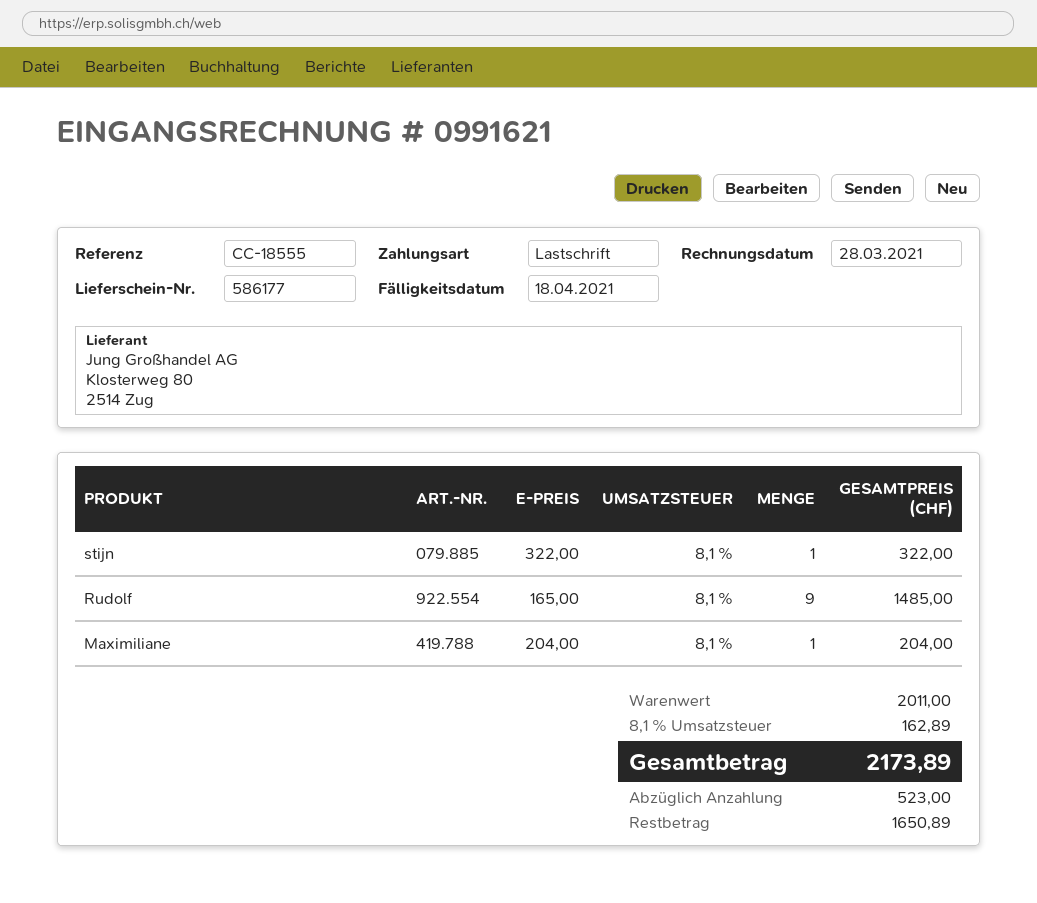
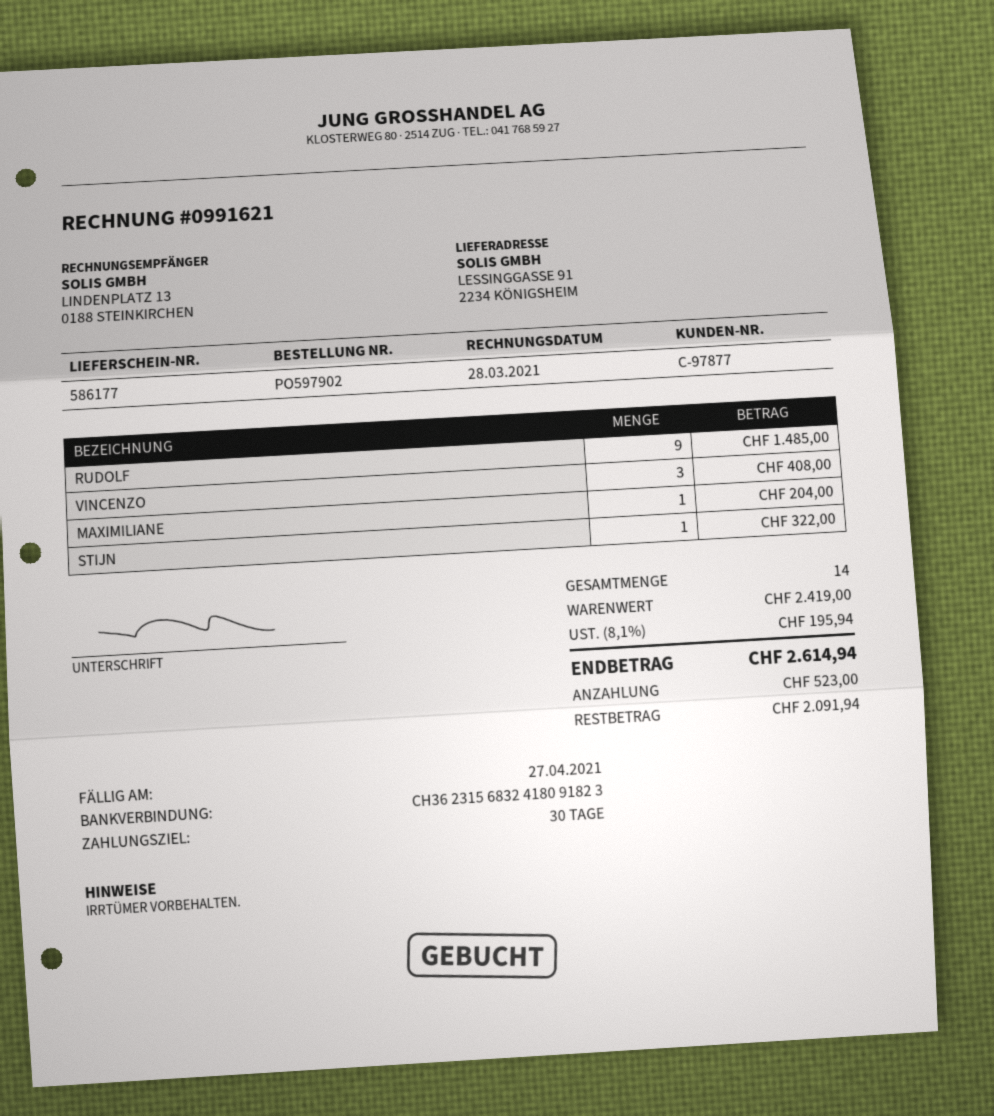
due date: 2021-04-18 -> 2021-04-27
VINCENZO: none -> 3 for 408.00
subtotal: 2011.00 -> 2419.00
tax: 8.1% = 162.89 -> 8.1% = 195.94
total: 2173.89 -> 2614.94
balance: 1650.89 -> 2091.94

